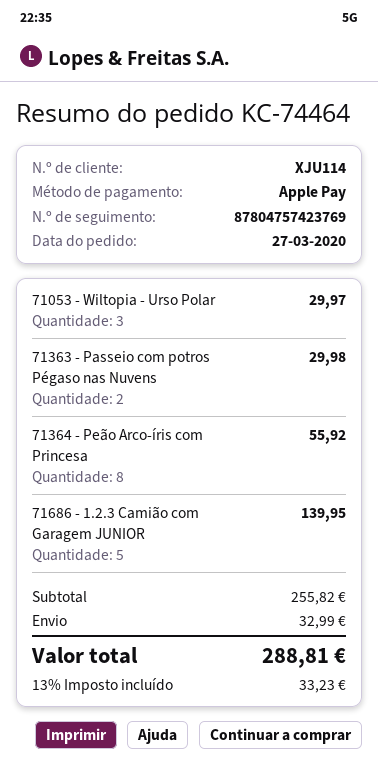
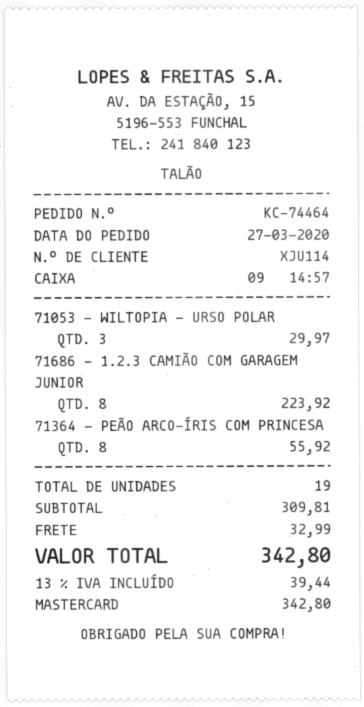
payment method: Apple Pay -> Mastercard
71363 - Passeio com potros Pégaso nas Nuvens: 2 for 29.98 -> none
71686 - 1.2.3 Camião com Garagem JUNIOR: 5 for 139.95 -> 8 for 223.92
subtotal: 255.82 -> 309.81
tax: 13% = 33.23 -> 13% = 39.44
total: 288.81 -> 342.80

